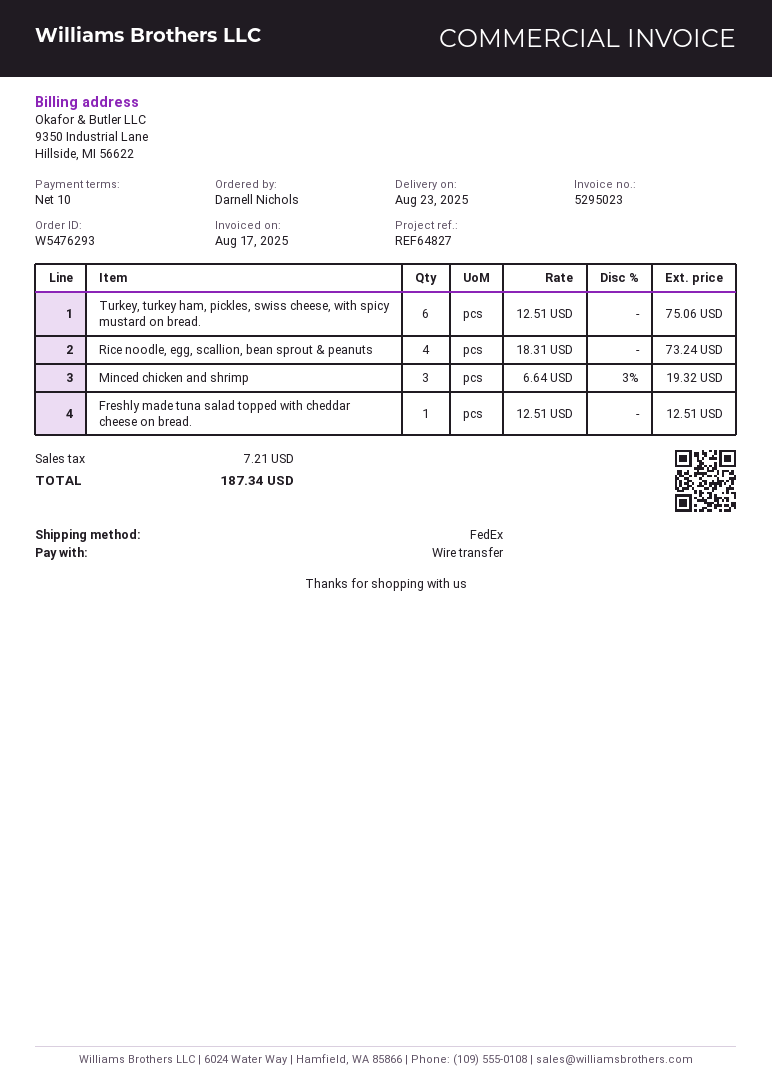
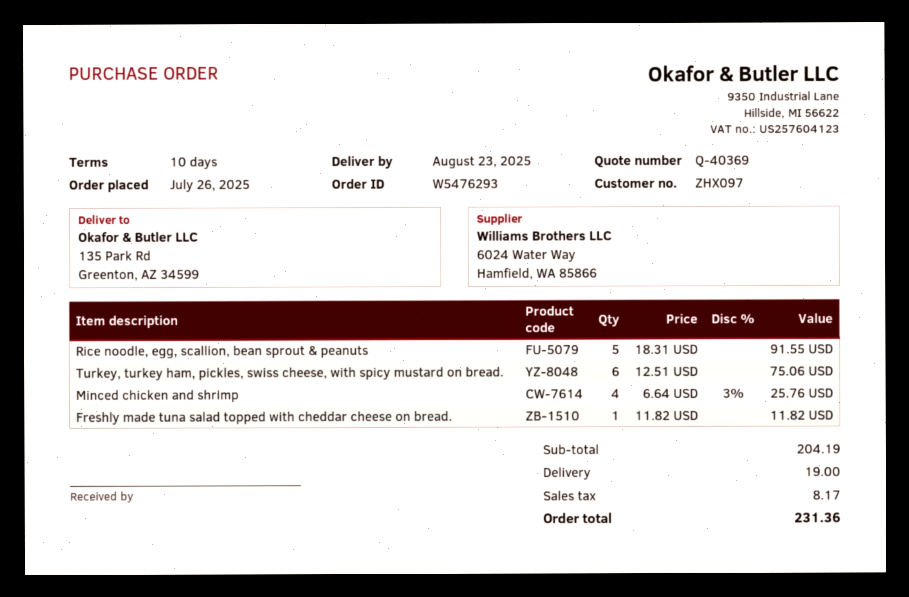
Rice noodle, egg, scallion, bean sprout & peanuts: 4 x 18.31 = 73.24 -> 5 x 18.31 = 91.55
Minced chicken and shrimp: 3 x 6.64 - 3% = 19.32 -> 4 x 6.64 - 3% = 25.76
Freshly made tuna salad topped with cheddar cheese on bread.: 1 x 12.51 = 12.51 -> 1 x 11.82 = 11.82
shipping: none -> 19.00
tax: 7.21 -> 8.17
total: 187.34 -> 231.36

